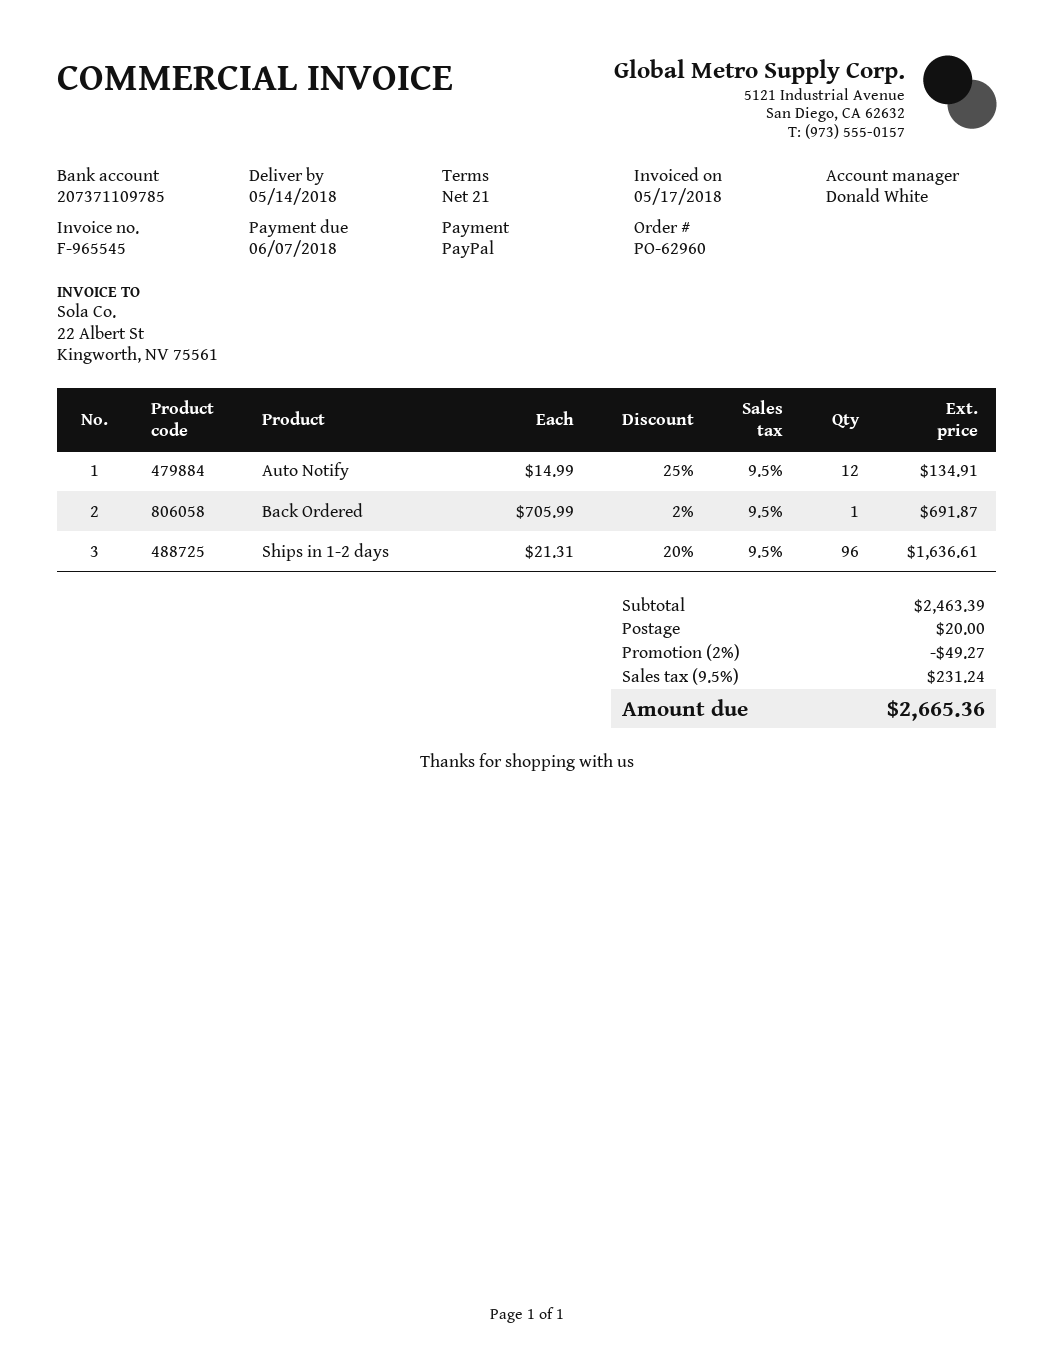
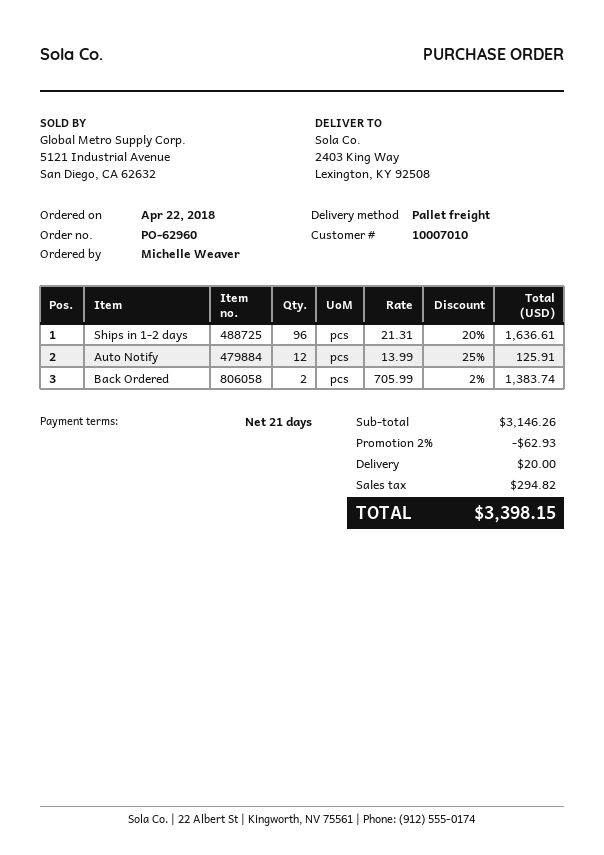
Auto Notify: 12 x 14.99 - 25% = 134.91 -> 12 x 13.99 - 25% = 125.91
Back Ordered: 1 x 705.99 - 2% = 691.87 -> 2 x 705.99 - 2% = 1383.74
subtotal: 2463.39 -> 3146.26
discount: 2% = 49.27 -> 2% = 62.93
tax: 231.24 -> 294.82
total: 2665.36 -> 3398.15

